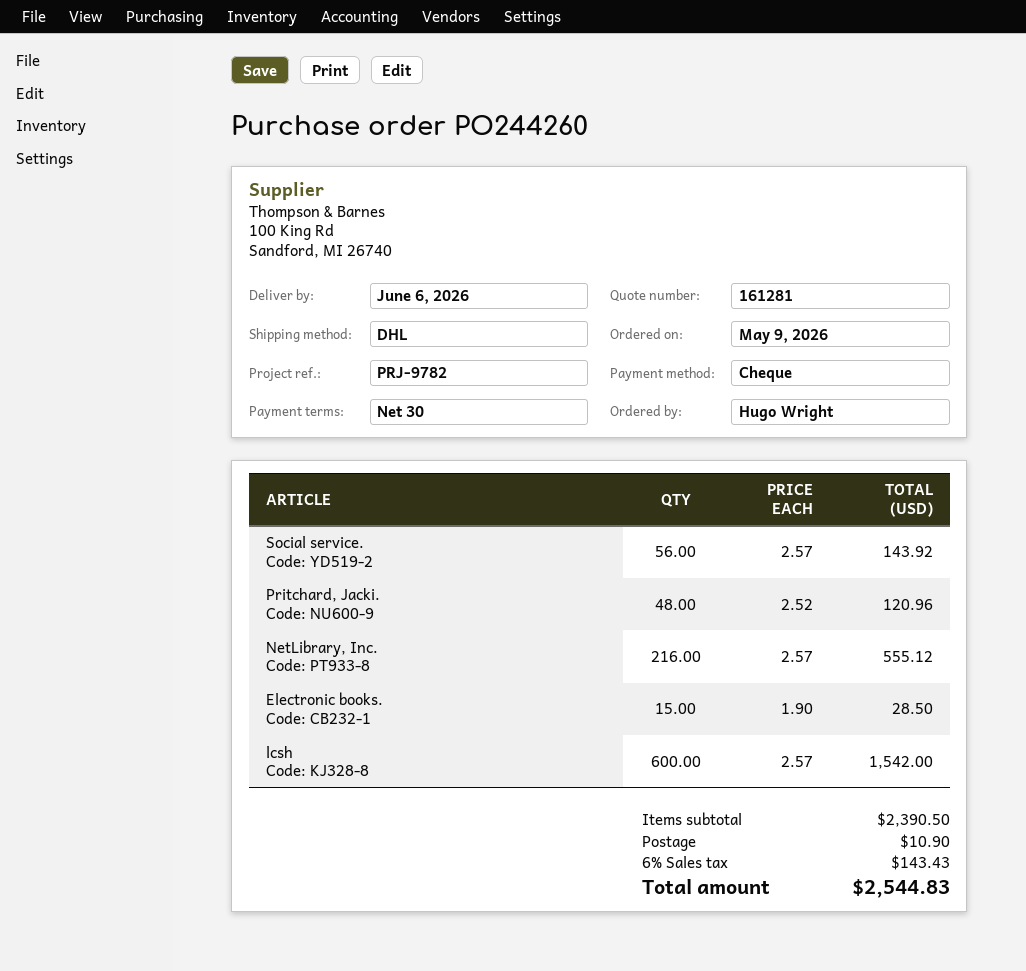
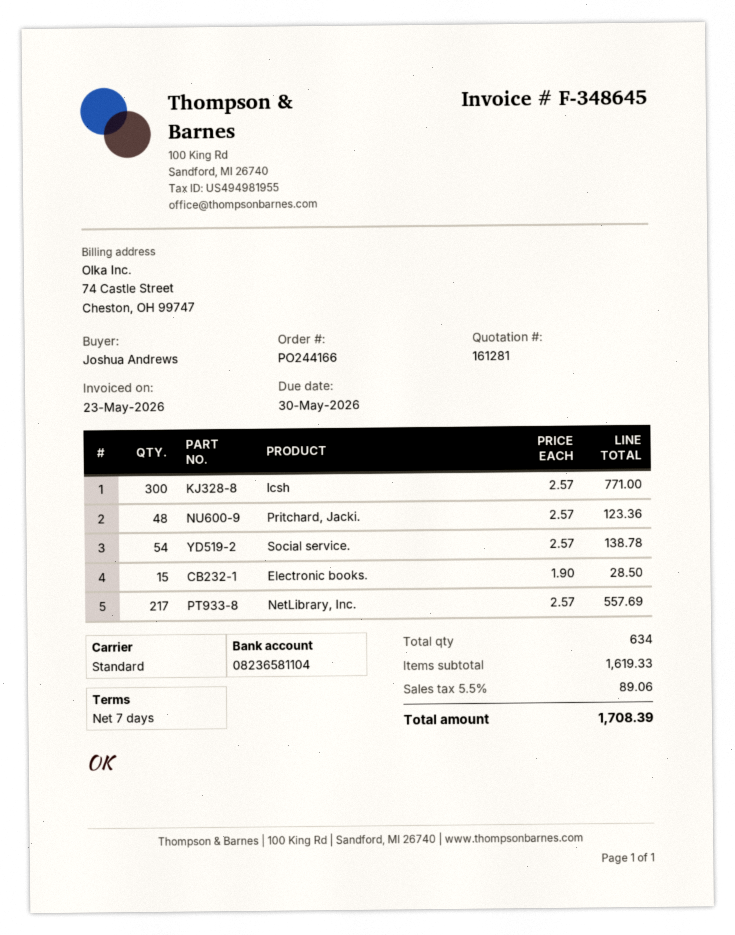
order number: PO244260 -> PO244166
payment terms: 30 days -> 7 days
ordered by: Hugo Wright -> Joshua Andrews
shipping method: DHL -> standard
Social service.: 56 x 2.57 = 143.92 -> 54 x 2.57 = 138.78
Pritchard, Jacki.: 48 x 2.52 = 120.96 -> 48 x 2.57 = 123.36
NetLibrary, Inc.: 216 x 2.57 = 555.12 -> 217 x 2.57 = 557.69
lcsh: 600 x 2.57 = 1542.00 -> 300 x 2.57 = 771.00
subtotal: 2390.50 -> 1619.33
shipping: 10.90 -> none
tax: 6% = 143.43 -> 5.5% = 89.06
total: 2544.83 -> 1708.39

